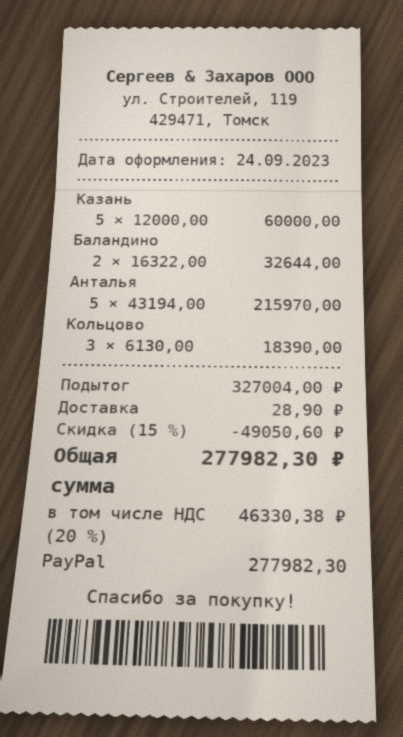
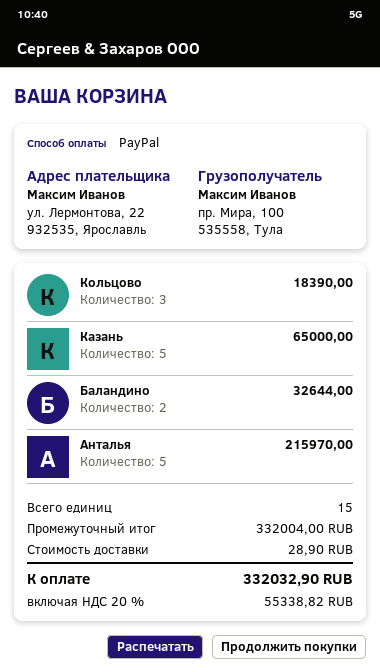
Казань: 5 for 60000.00 -> 5 for 65000.00
subtotal: 327004.00 -> 332004.00
discount: 15% = 49050.60 -> none
tax: 20% = 46330.38 -> 20% = 55338.82
total: 277982.30 -> 332032.90

